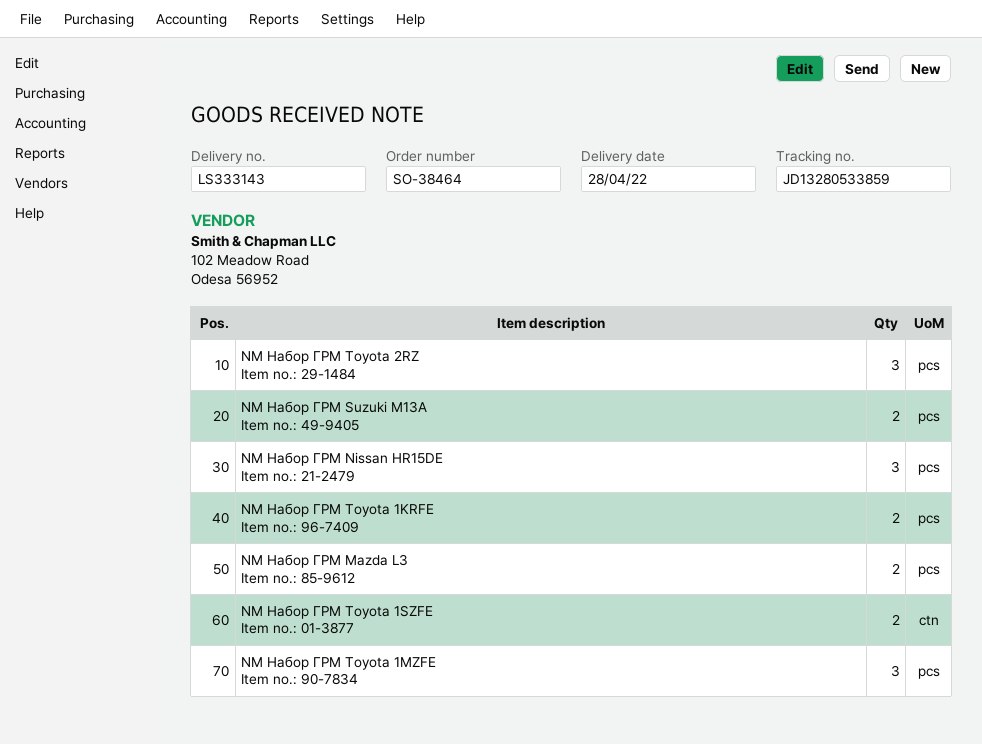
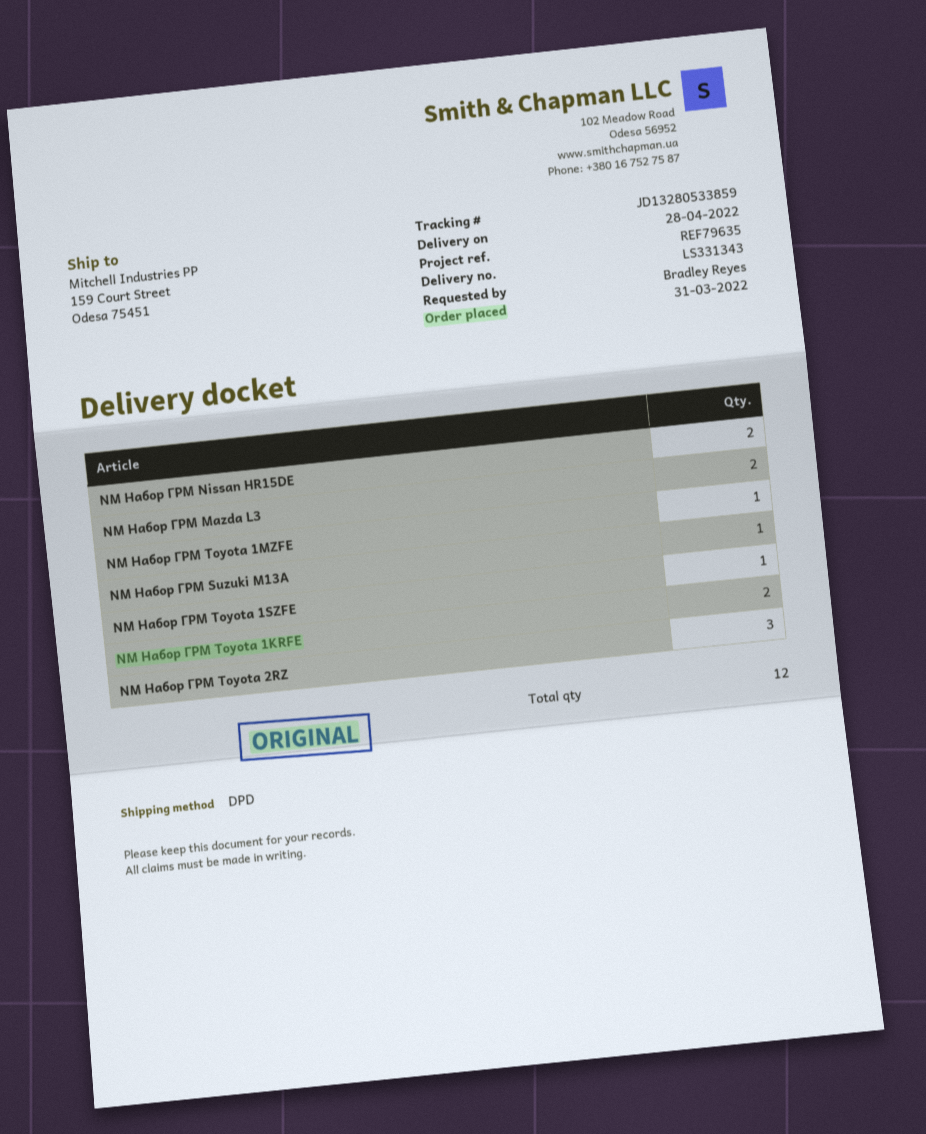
delivery note number: LS333143 -> LS331343
NM Набор ГРМ Suzuki M13A: 2 -> 1
NM Набор ГРМ Nissan HR15DE: 3 -> 2
NM Набор ГРМ Toyota 1SZFE: 2 -> 1
NM Набор ГРМ Toyota 1MZFE: 3 -> 1

